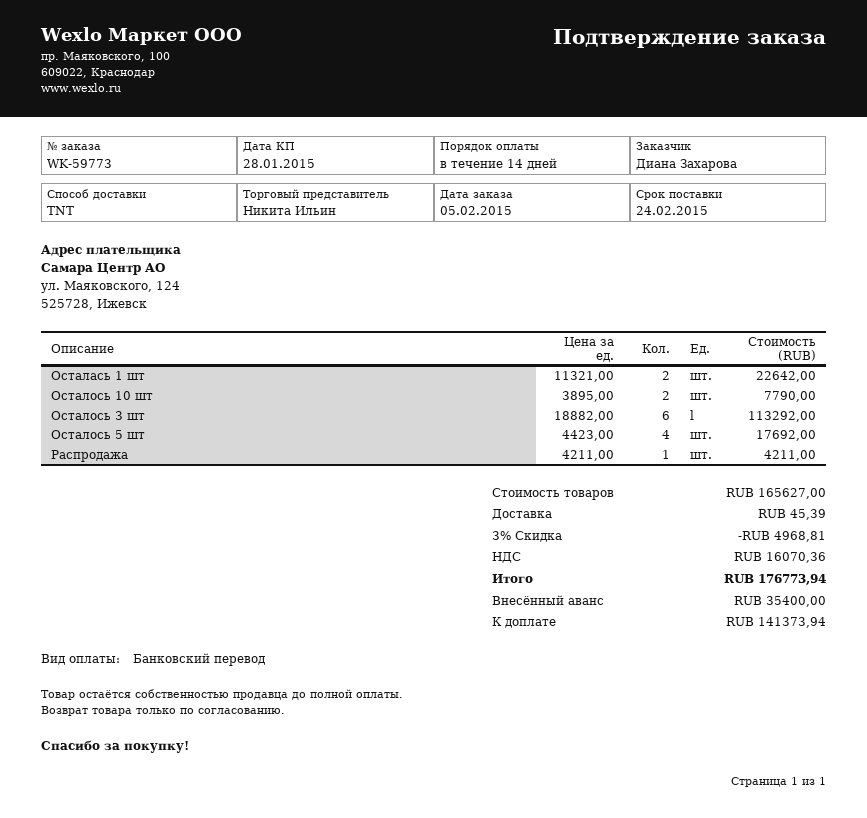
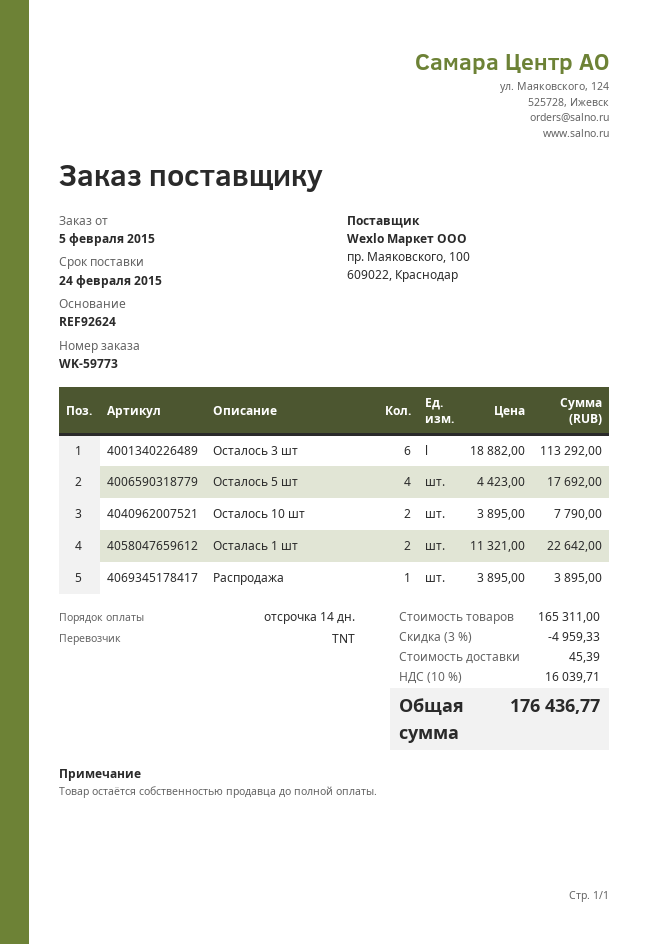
Распродажа: 1 x 4211.00 = 4211.00 -> 1 x 3895.00 = 3895.00
subtotal: 165627.00 -> 165311.00
discount: 3% = 4968.81 -> 3% = 4959.33
tax: 16070.36 -> 16039.71
total: 176773.94 -> 176436.77

